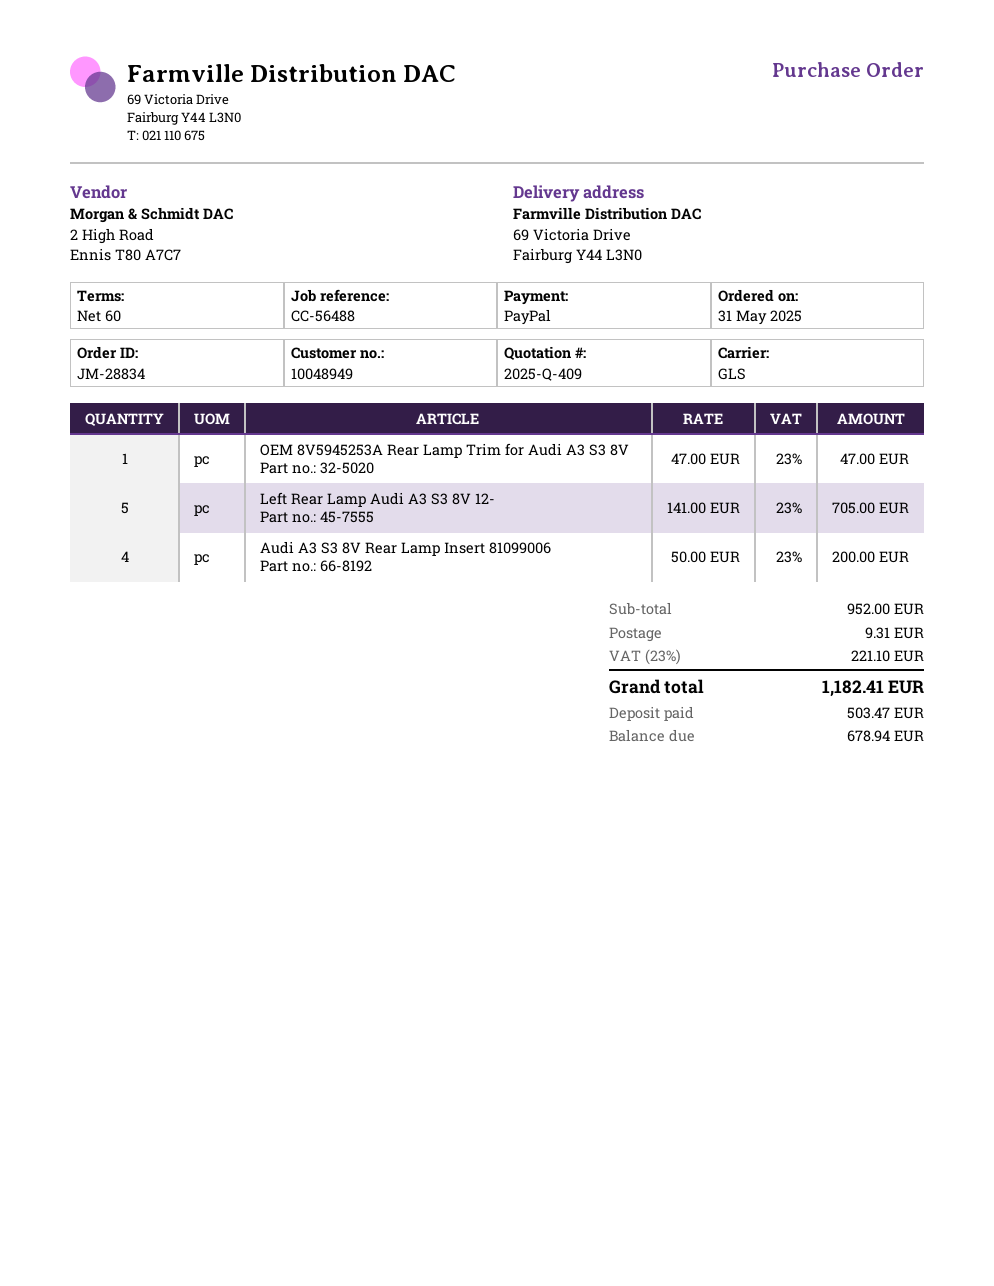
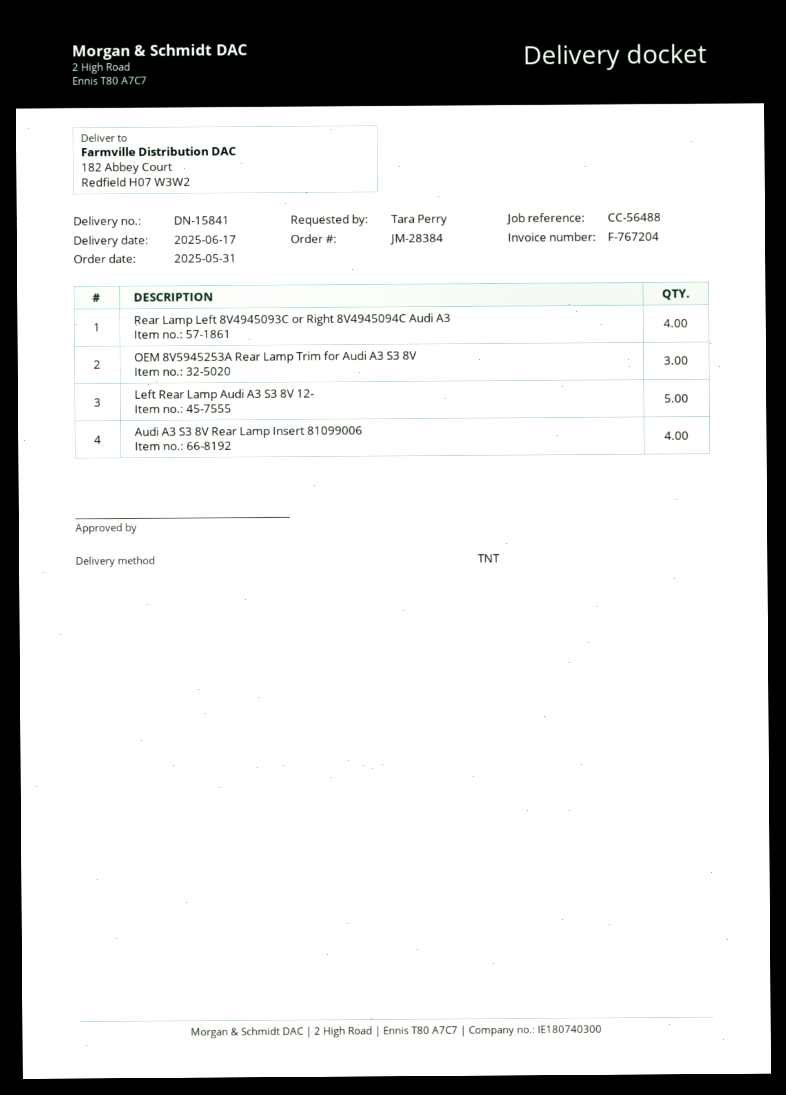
order number: JM-28834 -> JM-28384
shipping method: GLS -> TNT
ship to: 69 Victoria Drive, Fairburg Y44 L3N0 -> 182 Abbey Court, Redfield H07 W3W2
OEM 8V5945253A Rear Lamp Trim for Audi A3 S3 8V: 1 -> 3
Rear Lamp Left 8V4945093C or Right 8V4945094C Audi A3: none -> 4

